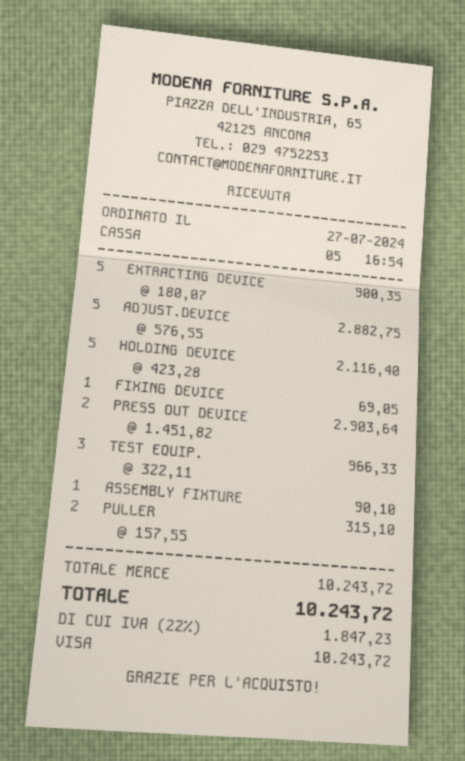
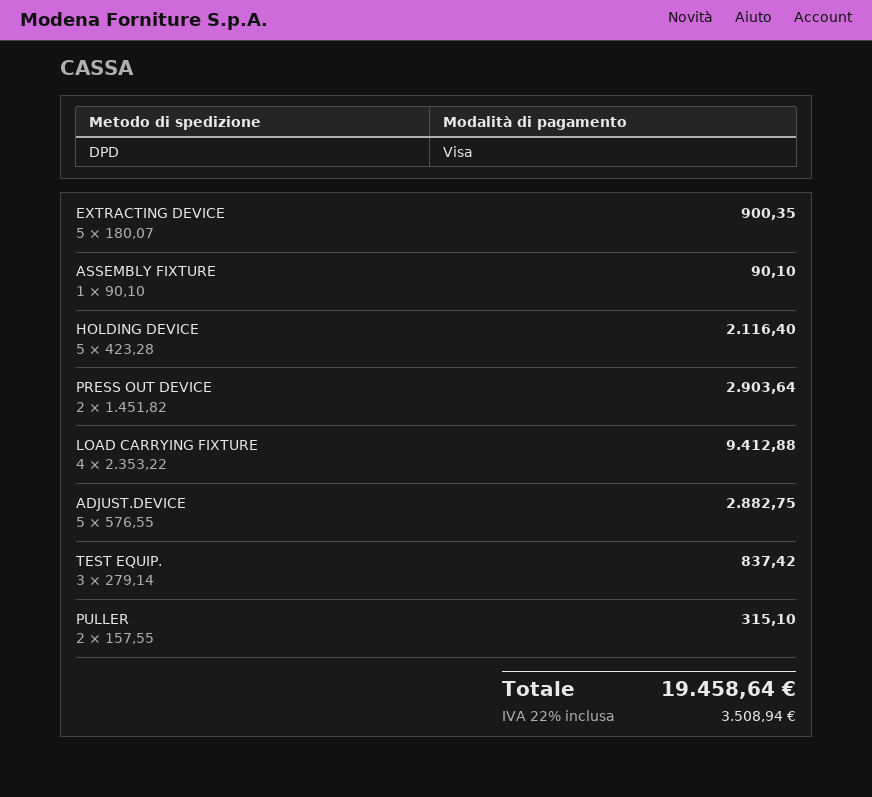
FIXING DEVICE: 1 x 69.05 = 69.05 -> none
TEST EQUIP.: 3 x 322.11 = 966.33 -> 3 x 279.14 = 837.42
LOAD CARRYING FIXTURE: none -> 4 x 2353.22 = 9412.88
tax: 22% = 1847.23 -> 22% = 3508.94
total: 10243.72 -> 19458.64

